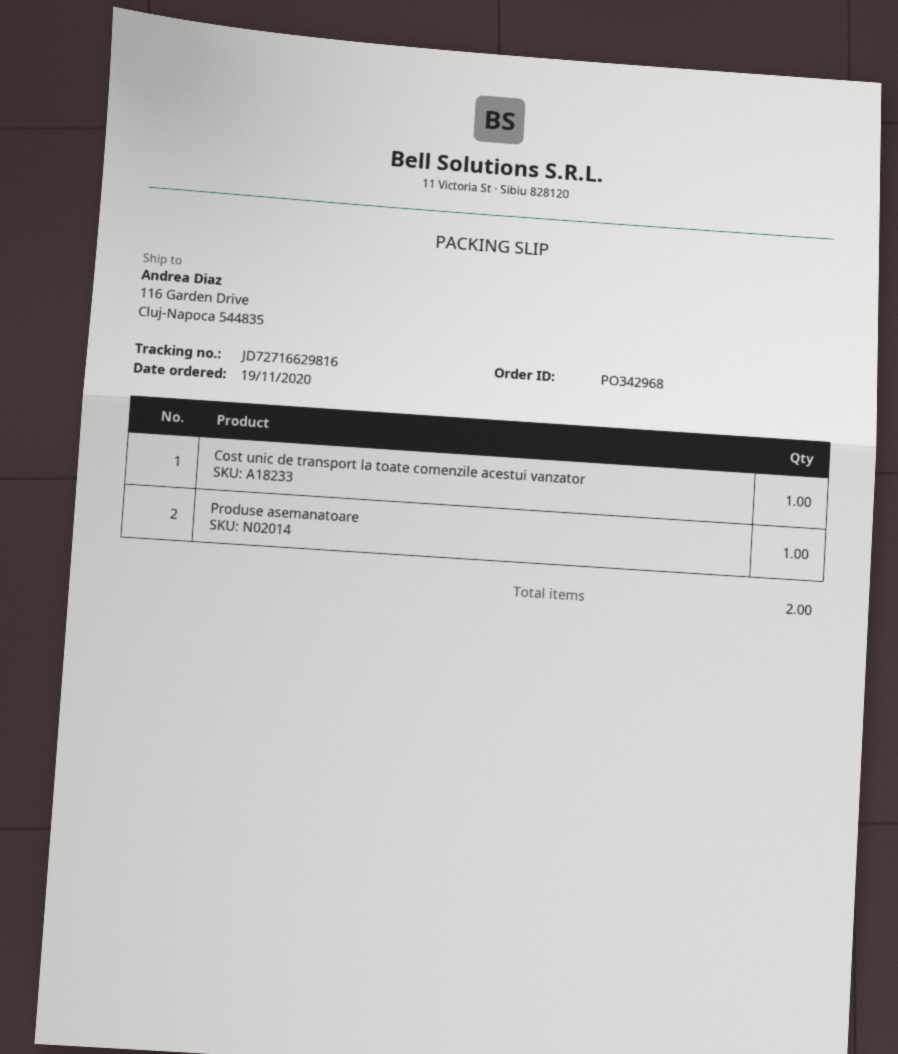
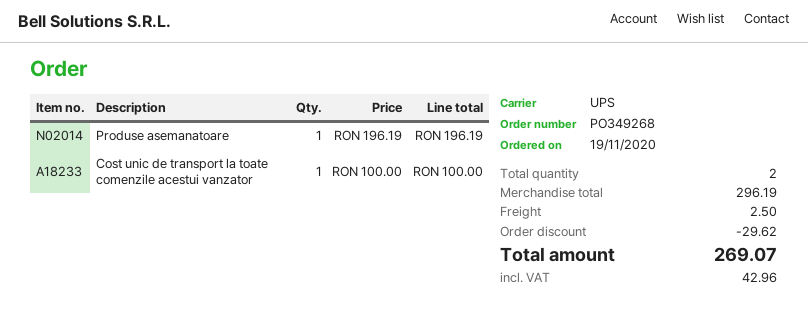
order number: PO342968 -> PO349268

